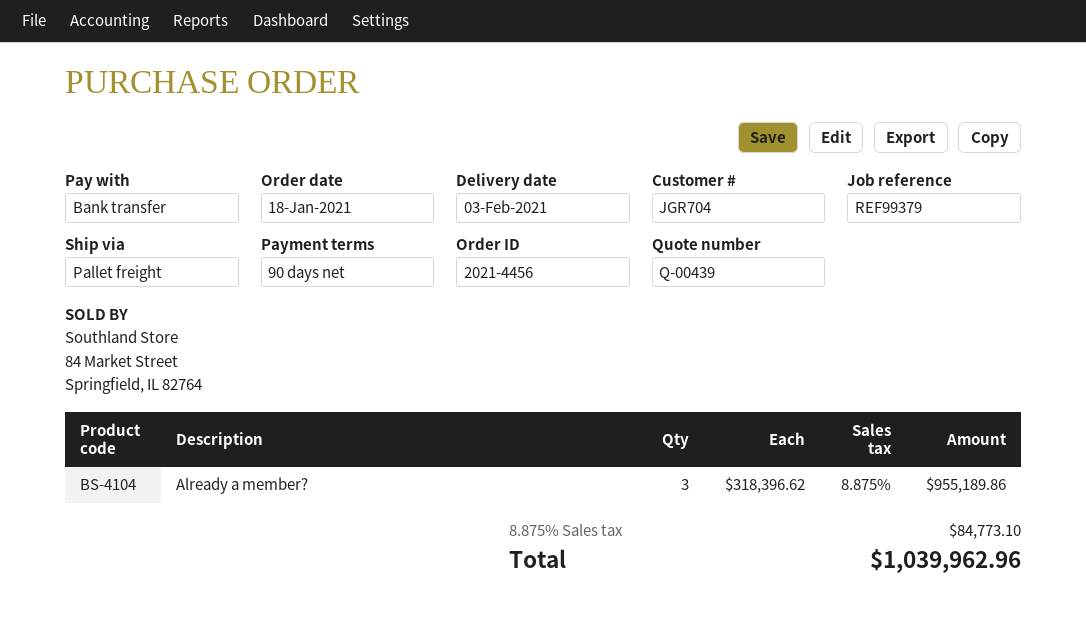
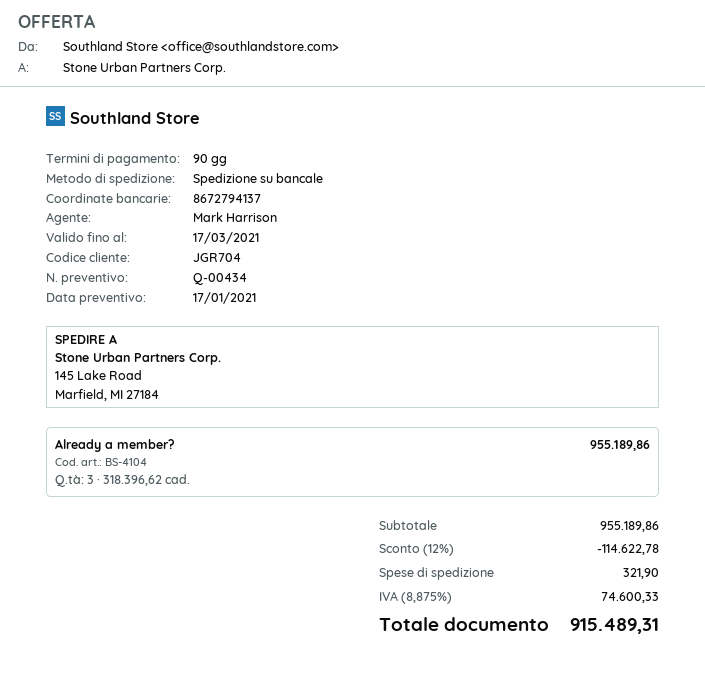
quote number: Q-00439 -> Q-00434
discount: none -> 12% = 114622.78
shipping: none -> 321.90
tax: 8.875% = 84773.10 -> 8.875% = 74600.33
total: 1039962.96 -> 915489.31

